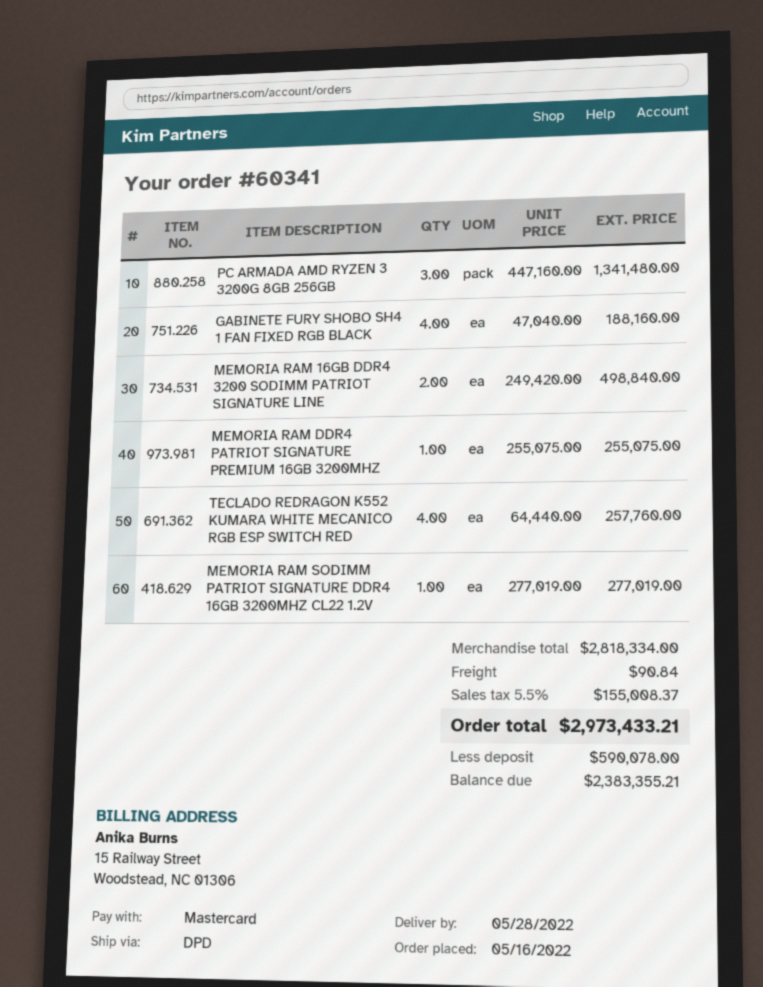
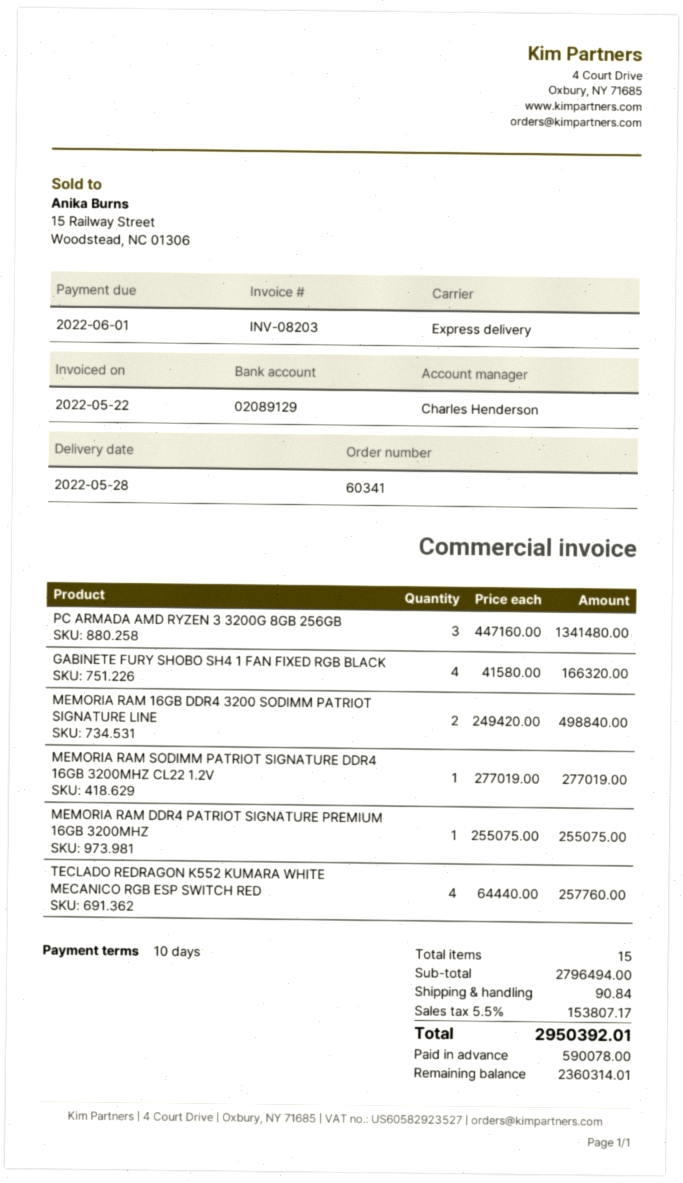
shipping method: DPD -> express
GABINETE FURY SHOBO SH4 1 FAN FIXED RGB BLACK: 4 x 47040.00 = 188160.00 -> 4 x 41580.00 = 166320.00
subtotal: 2818334.00 -> 2796494.00
tax: 5.5% = 155008.37 -> 5.5% = 153807.17
total: 2973433.21 -> 2950392.01
balance: 2383355.21 -> 2360314.01

